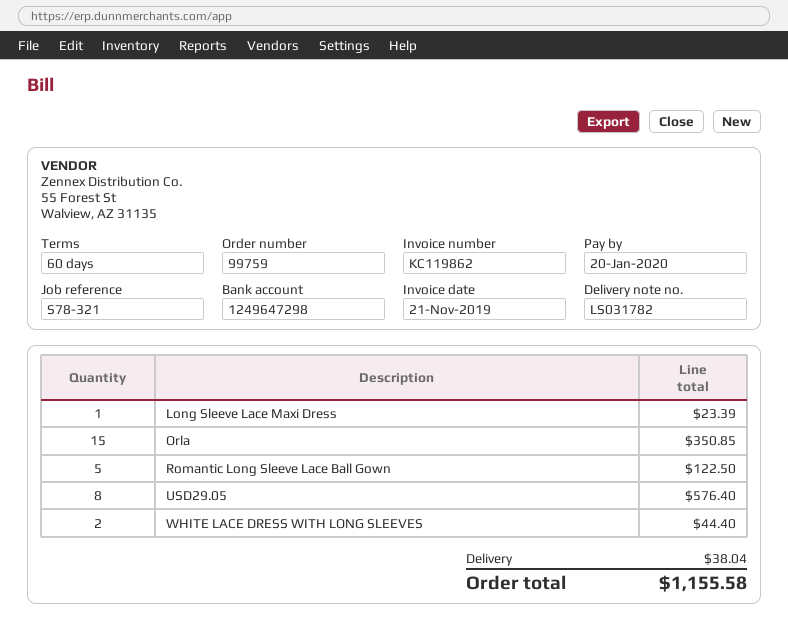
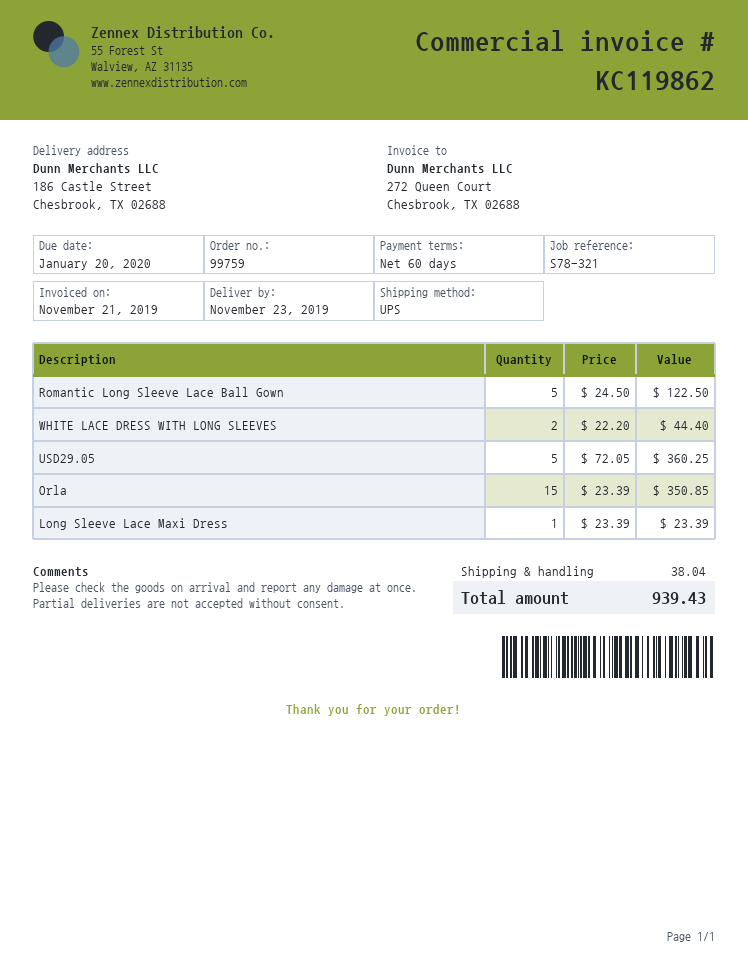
USD29.05: 8 for 576.40 -> 5 for 360.25
total: 1155.58 -> 939.43

